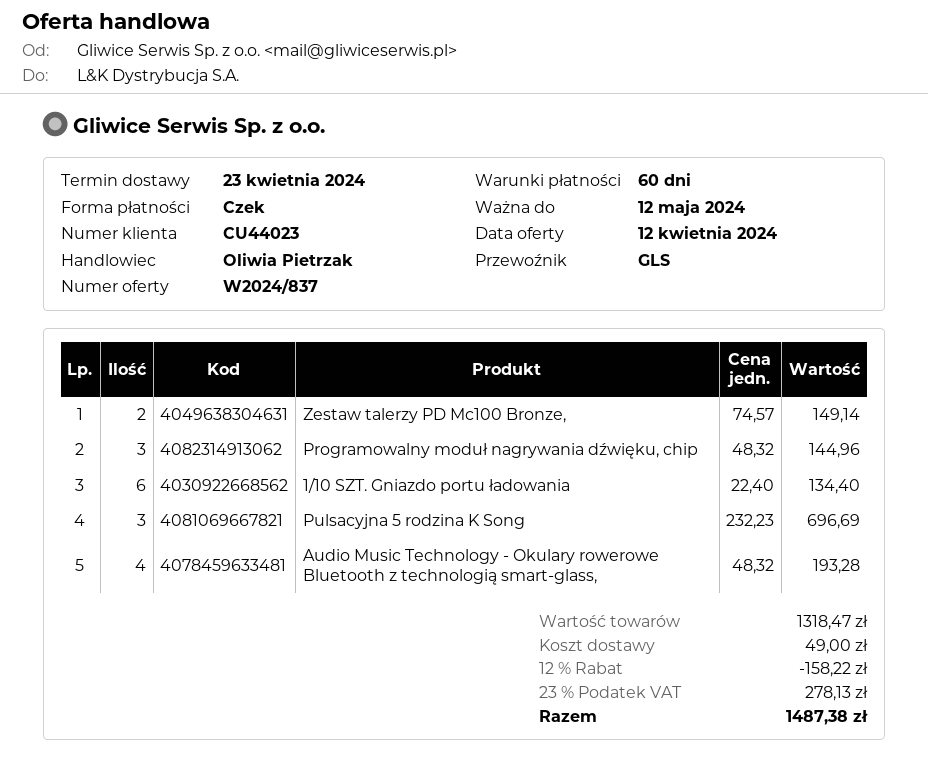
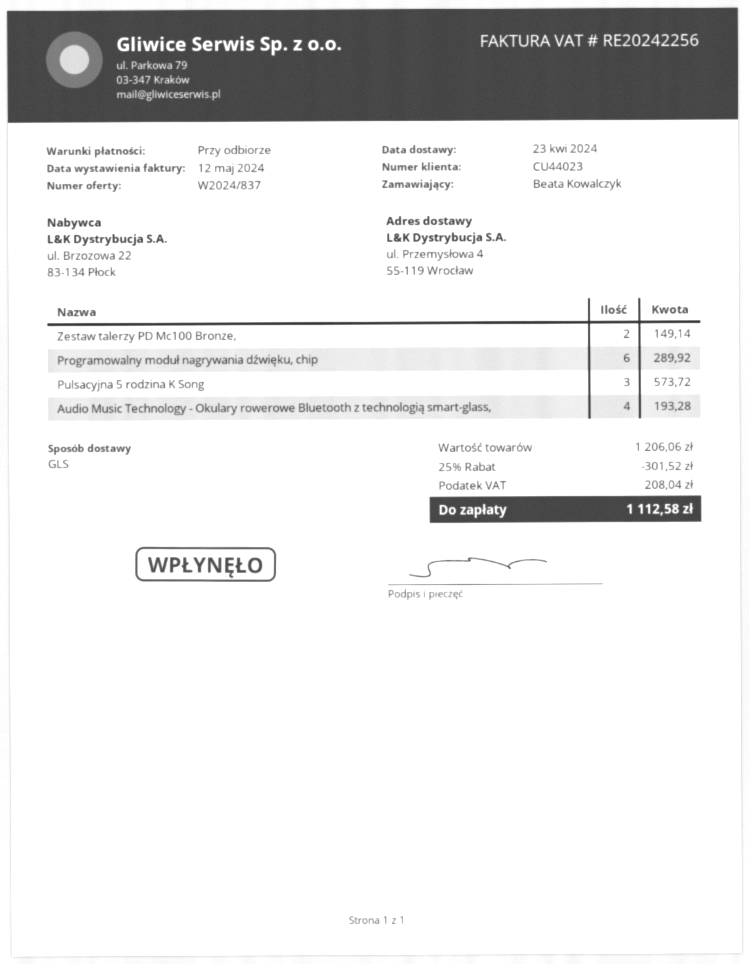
payment terms: 60 days -> on receipt
Programowalny moduł nagrywania dźwięku, chip: 3 for 144.96 -> 6 for 289.92
1/10 SZT. Gniazdo portu ładowania: 6 for 134.40 -> none
Pulsacyjna 5 rodzina K Song: 3 for 696.69 -> 3 for 573.72
subtotal: 1318.47 -> 1206.06
discount: 12% = 158.22 -> 25% = 301.52
shipping: 49.00 -> none
tax: 278.13 -> 208.04
total: 1487.38 -> 1112.58

